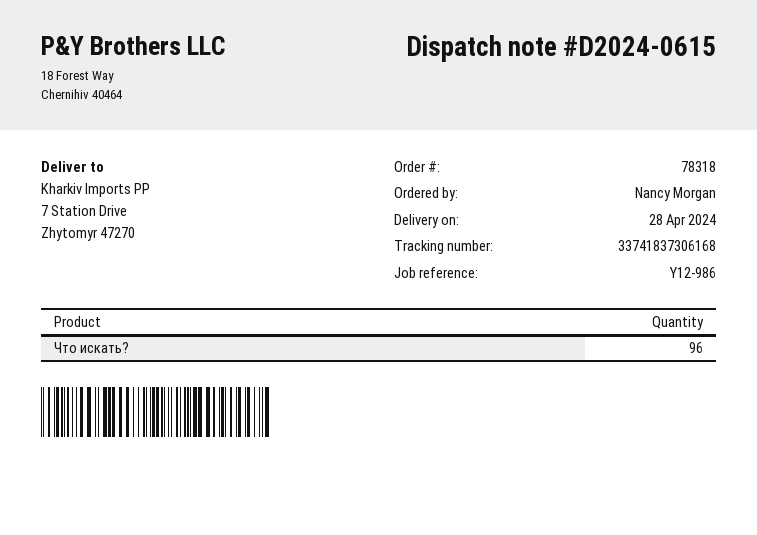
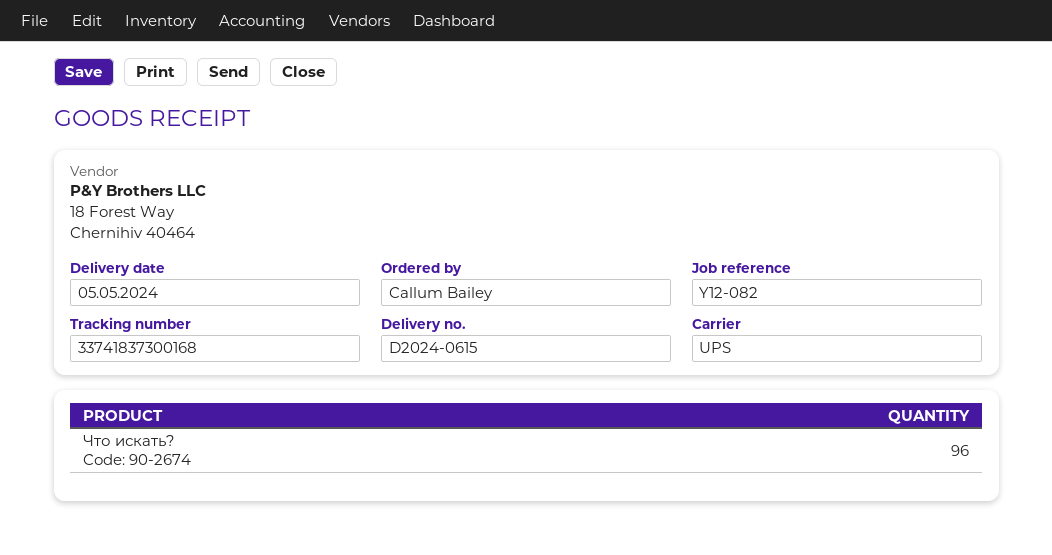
delivery date: 2024-04-28 -> 2024-05-05
reference: Y12-986 -> Y12-082
ordered by: Nancy Morgan -> Callum Bailey
tracking number: 33741837306168 -> 33741837300168

